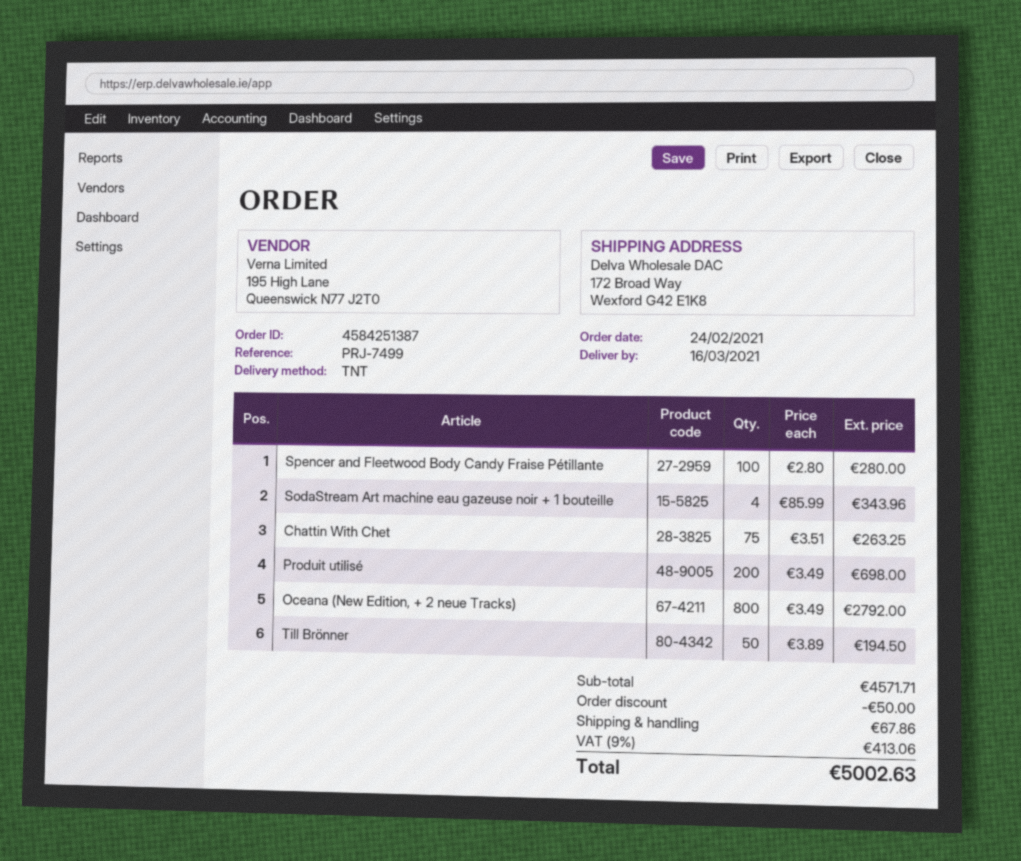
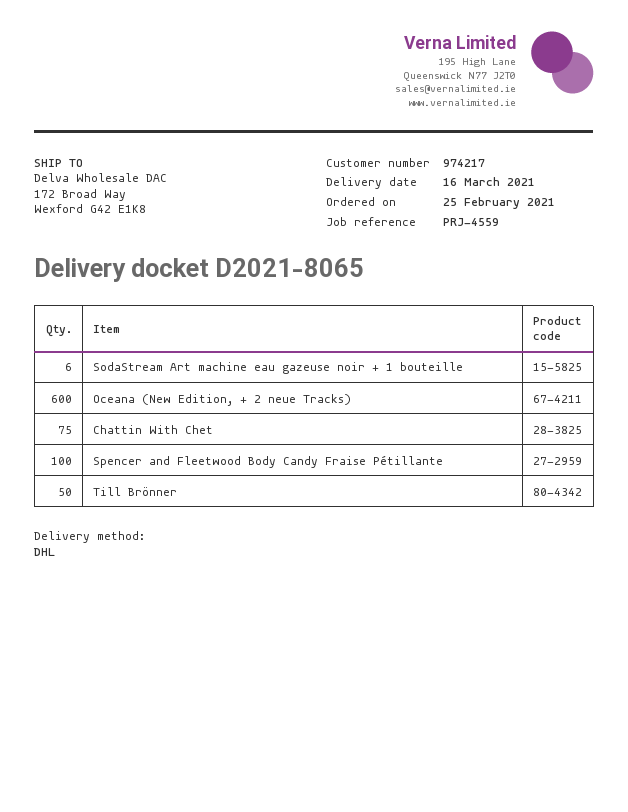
order date: 2021-02-24 -> 2021-02-25
reference: PRJ-7499 -> PRJ-4559
shipping method: TNT -> DHL
SodaStream Art machine eau gazeuse noir + 1 bouteille: 4 -> 6
Produit utilisé: 200 -> none
Oceana (New Edition, + 2 neue Tracks): 800 -> 600

